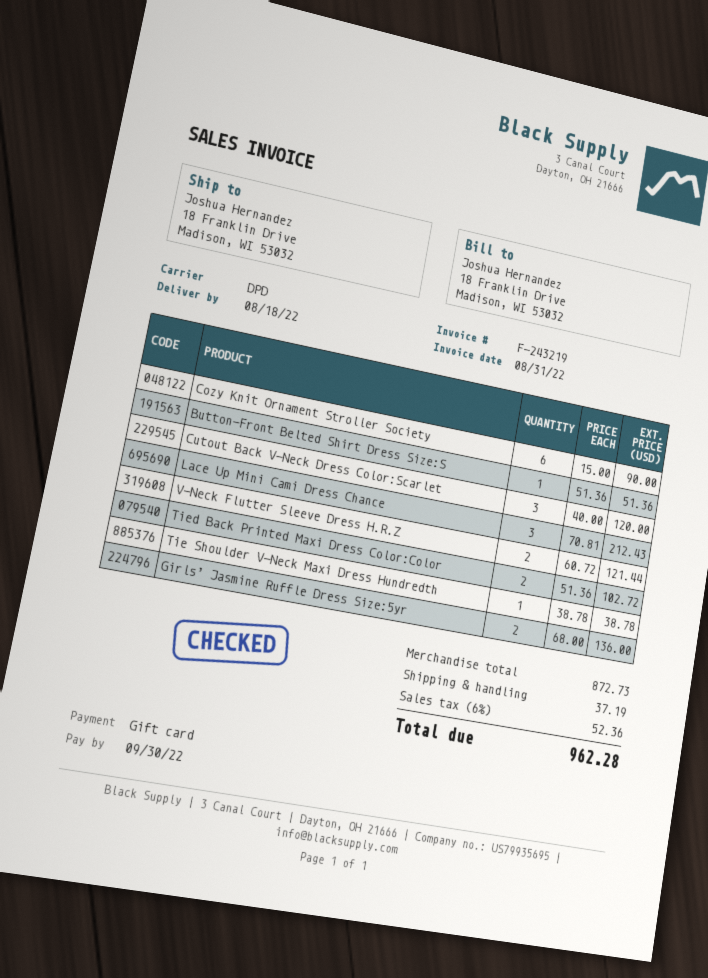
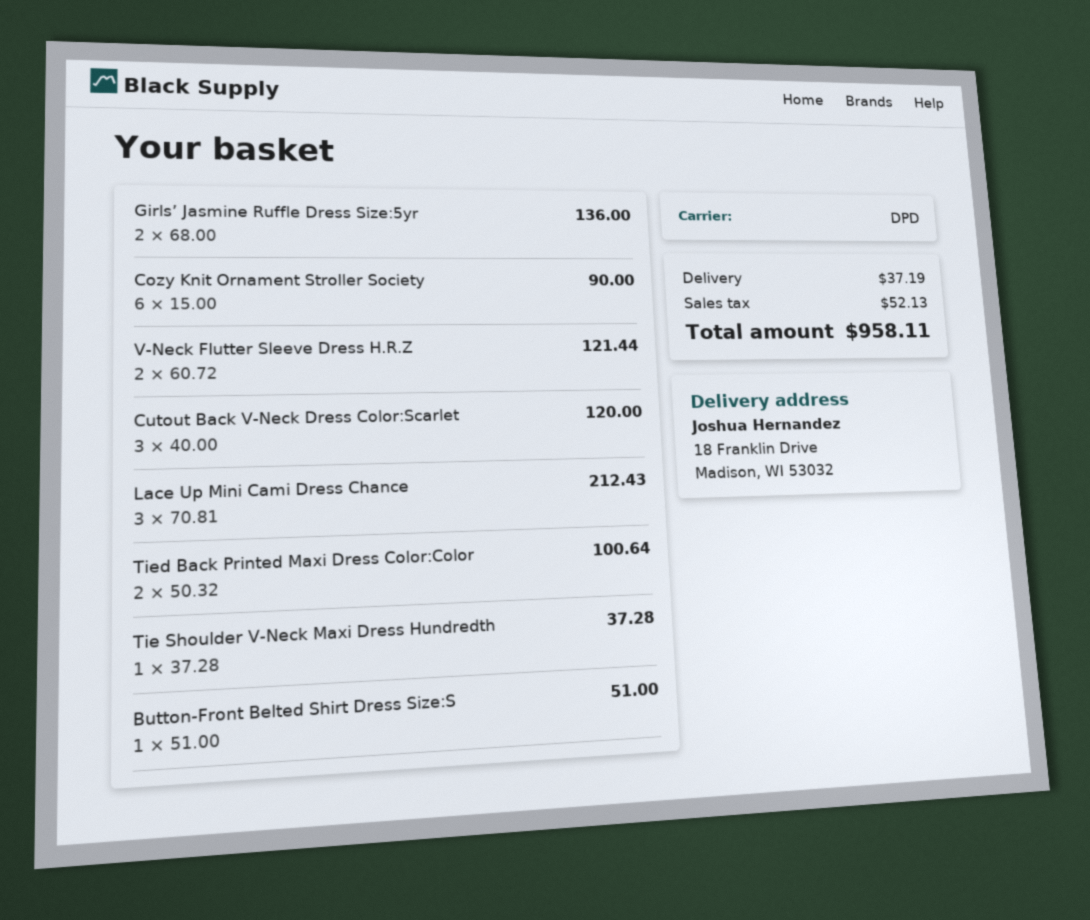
Button-Front Belted Shirt Dress Size:S: 1 x 51.36 = 51.36 -> 1 x 51.00 = 51.00
Tied Back Printed Maxi Dress Color:Color: 2 x 51.36 = 102.72 -> 2 x 50.32 = 100.64
Tie Shoulder V-Neck Maxi Dress Hundredth: 1 x 38.78 = 38.78 -> 1 x 37.28 = 37.28
tax: 52.36 -> 52.13
total: 962.28 -> 958.11

